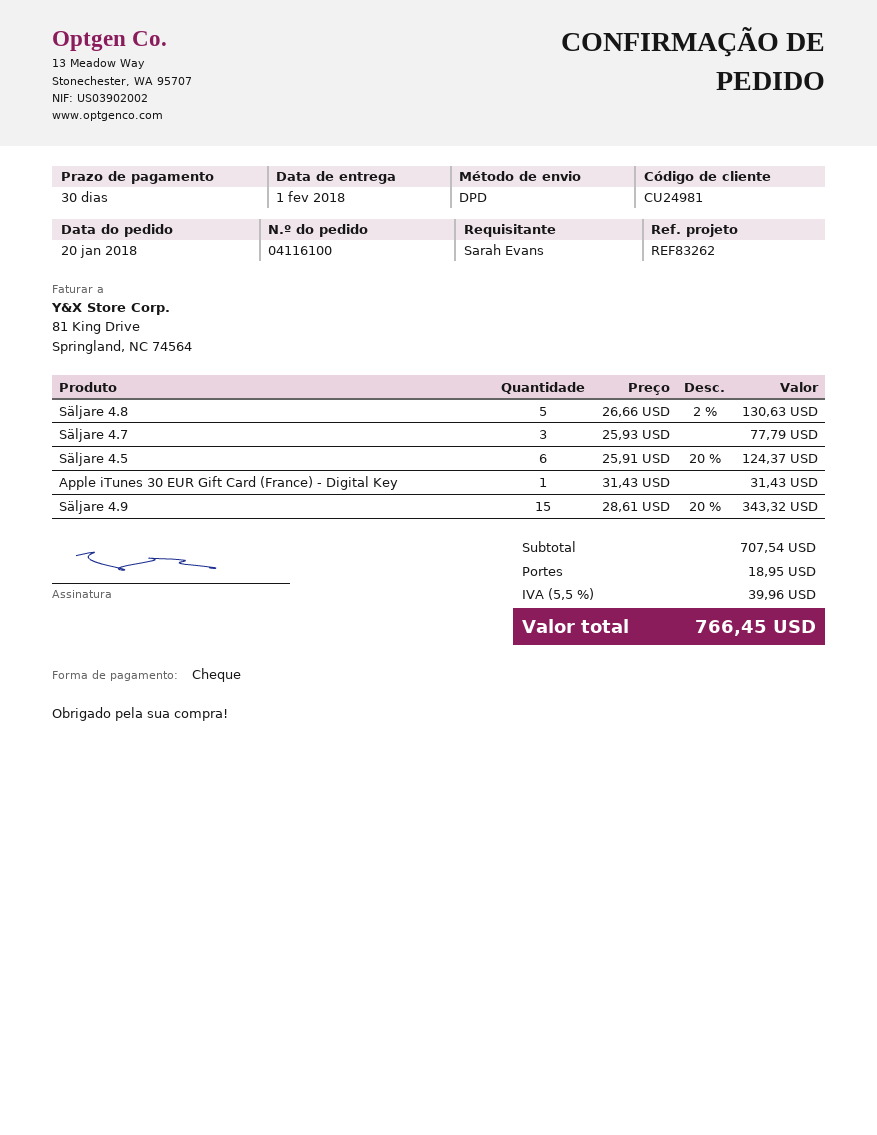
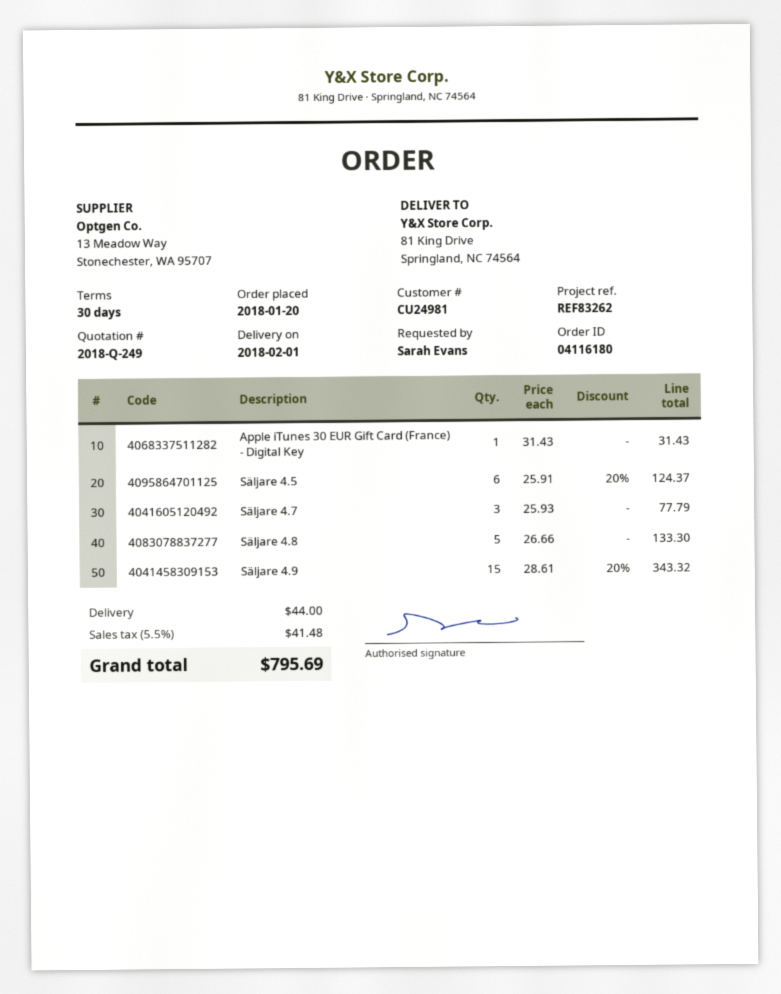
order number: 04116100 -> 04116180
Säljare 4.8: 5 x 26.66 - 2% = 130.63 -> 5 x 26.66 = 133.30
shipping: 18.95 -> 44.00
tax: 5.5% = 39.96 -> 5.5% = 41.48
total: 766.45 -> 795.69

